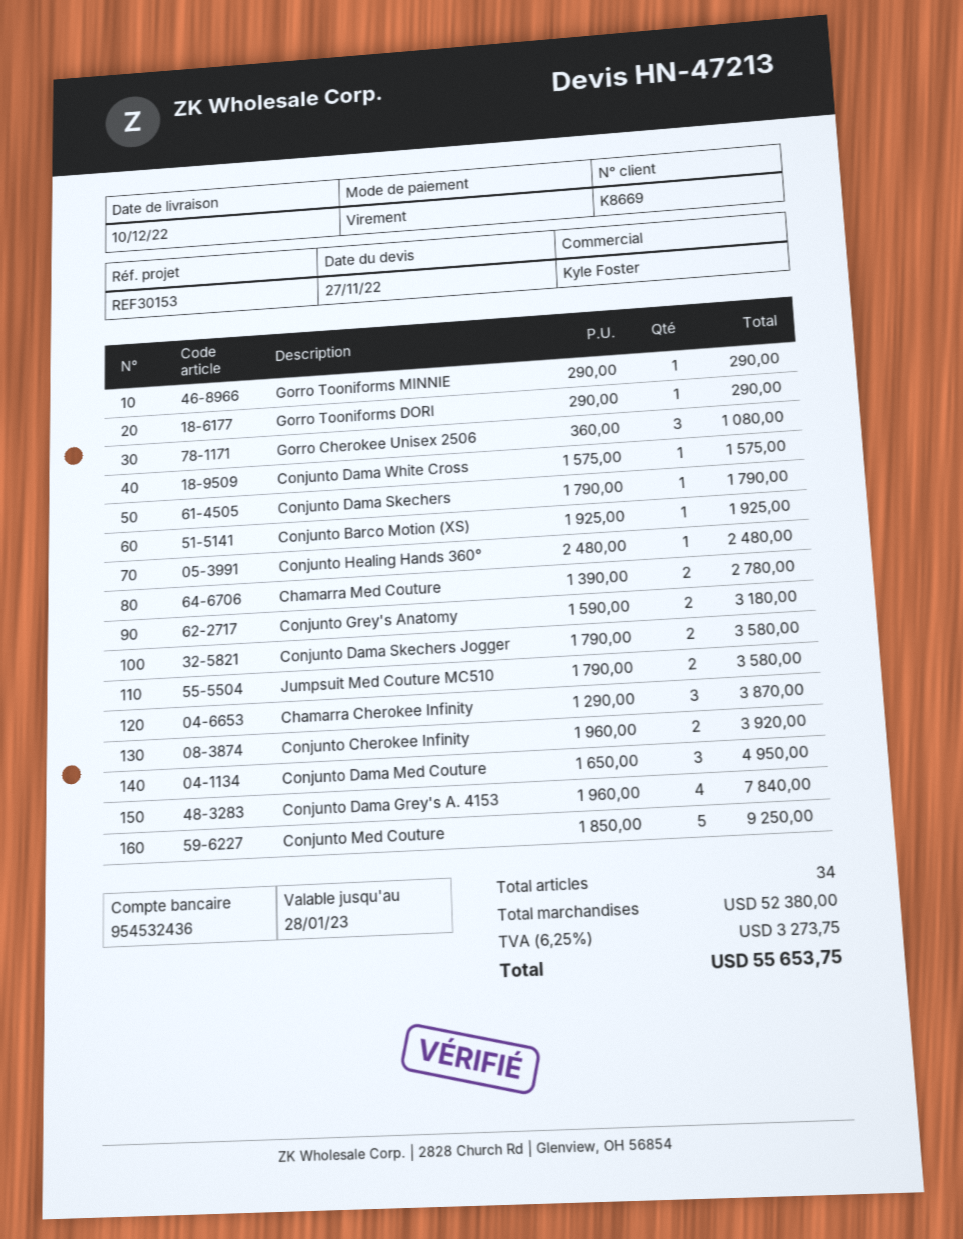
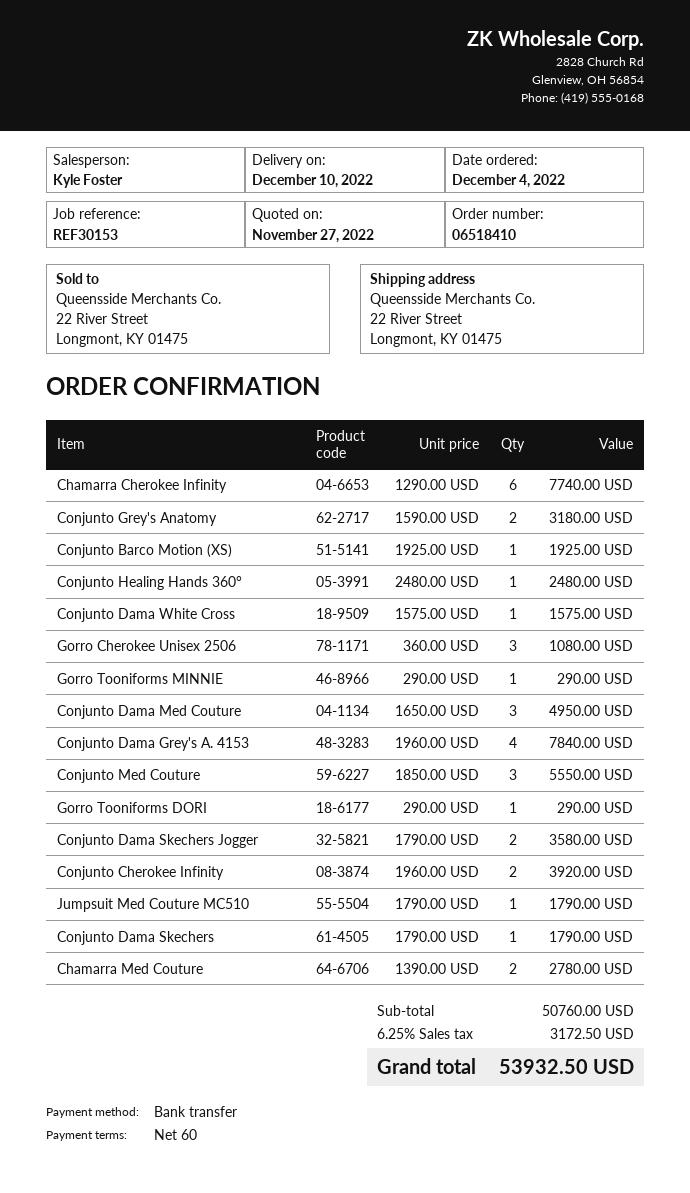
Jumpsuit Med Couture MC510: 2 x 1790.00 = 3580.00 -> 1 x 1790.00 = 1790.00
Chamarra Cherokee Infinity: 3 x 1290.00 = 3870.00 -> 6 x 1290.00 = 7740.00
Conjunto Med Couture: 5 x 1850.00 = 9250.00 -> 3 x 1850.00 = 5550.00
subtotal: 52380.00 -> 50760.00
tax: 6.25% = 3273.75 -> 6.25% = 3172.50
total: 55653.75 -> 53932.50

